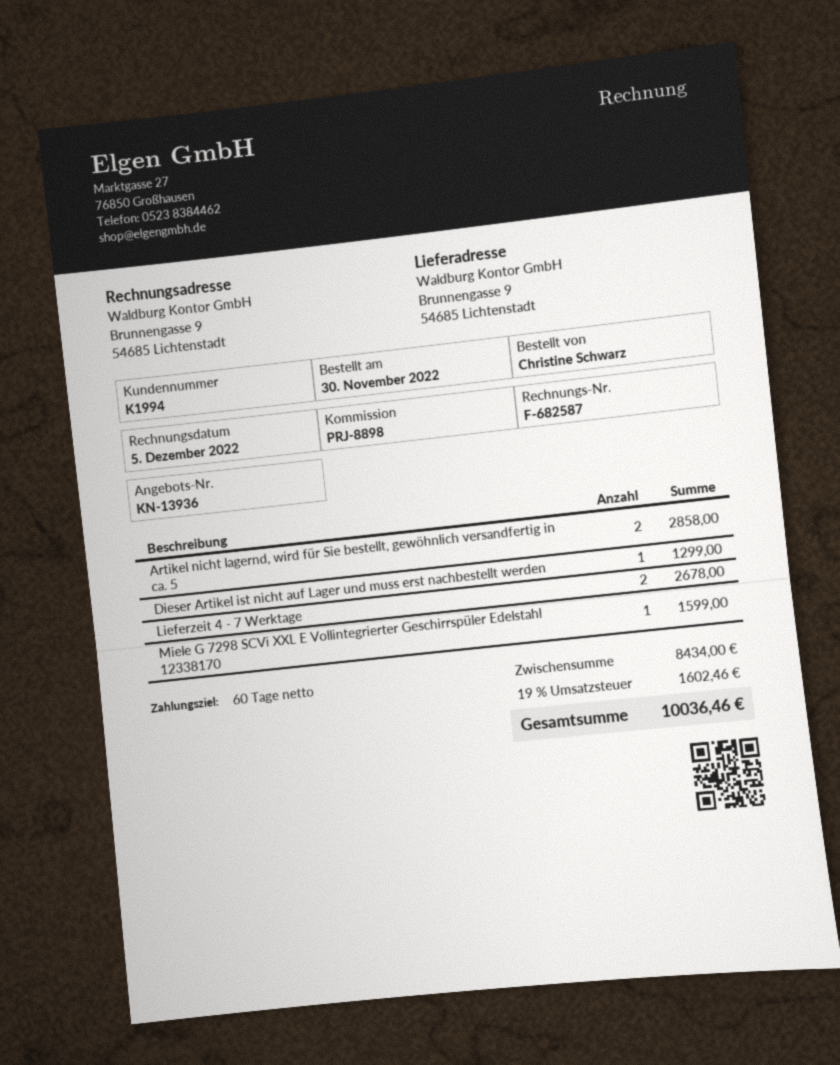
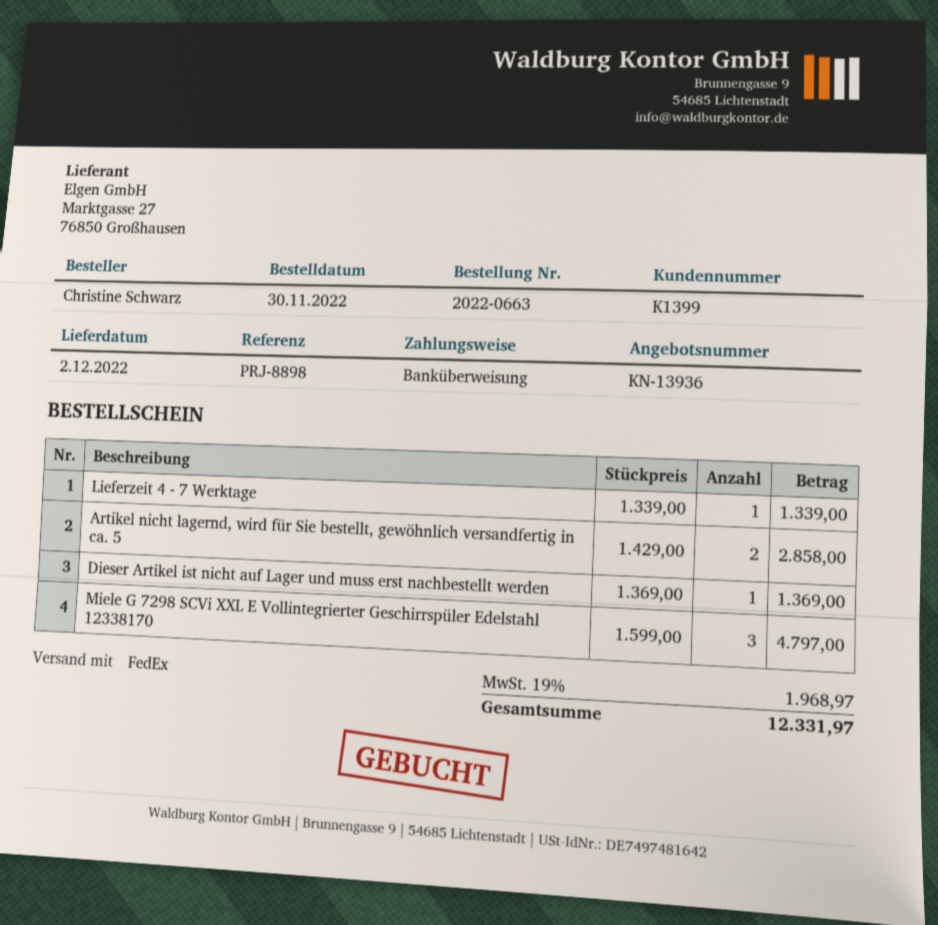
customer number: K1994 -> K1399
Dieser Artikel ist nicht auf Lager und muss erst nachbestellt werden: 1 for 1299.00 -> 1 for 1369.00
Lieferzeit 4 - 7 Werktage: 2 for 2678.00 -> 1 for 1339.00
Miele G 7298 SCVi XXL E Vollintegrierter Geschirrspüler Edelstahl 12338170: 1 for 1599.00 -> 3 for 4797.00
tax: 19% = 1602.46 -> 19% = 1968.97
total: 10036.46 -> 12331.97

